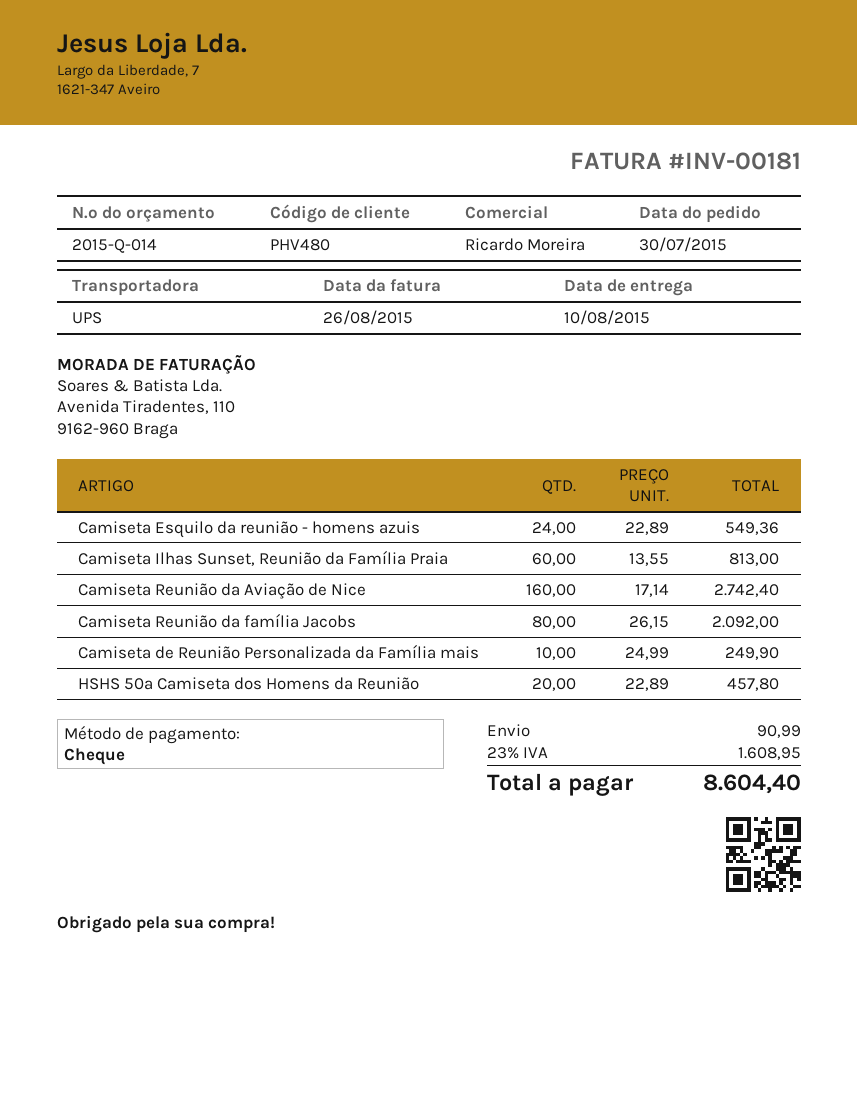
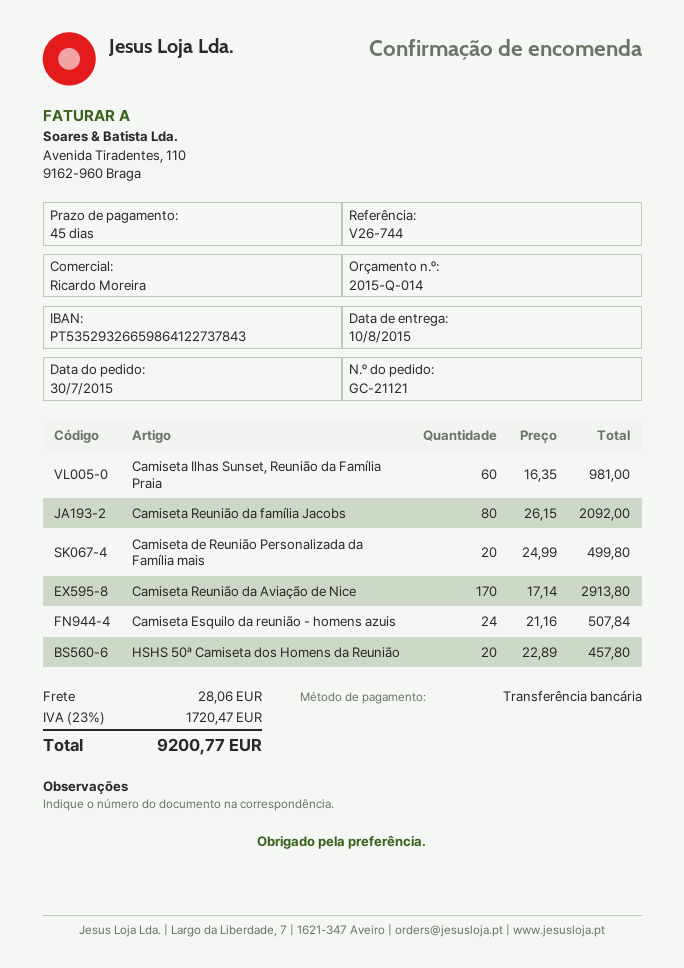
payment method: cheque -> bank transfer
Camiseta Esquilo da reunião - homens azuis: 24 x 22.89 = 549.36 -> 24 x 21.16 = 507.84
Camiseta Ilhas Sunset, Reunião da Família Praia: 60 x 13.55 = 813.00 -> 60 x 16.35 = 981.00
Camiseta Reunião da Aviação de Nice: 160 x 17.14 = 2742.40 -> 170 x 17.14 = 2913.80
Camiseta de Reunião Personalizada da Família mais: 10 x 24.99 = 249.90 -> 20 x 24.99 = 499.80
shipping: 90.99 -> 28.06
tax: 23% = 1608.95 -> 23% = 1720.47
total: 8604.40 -> 9200.77

